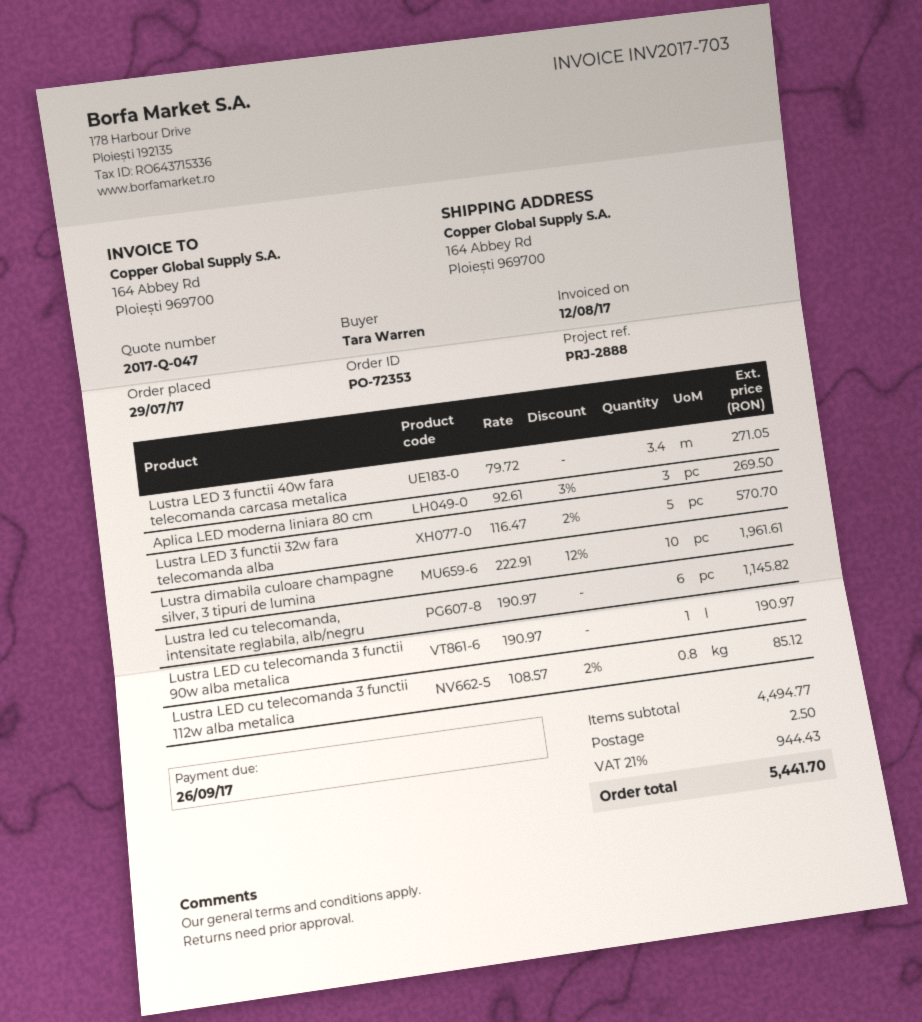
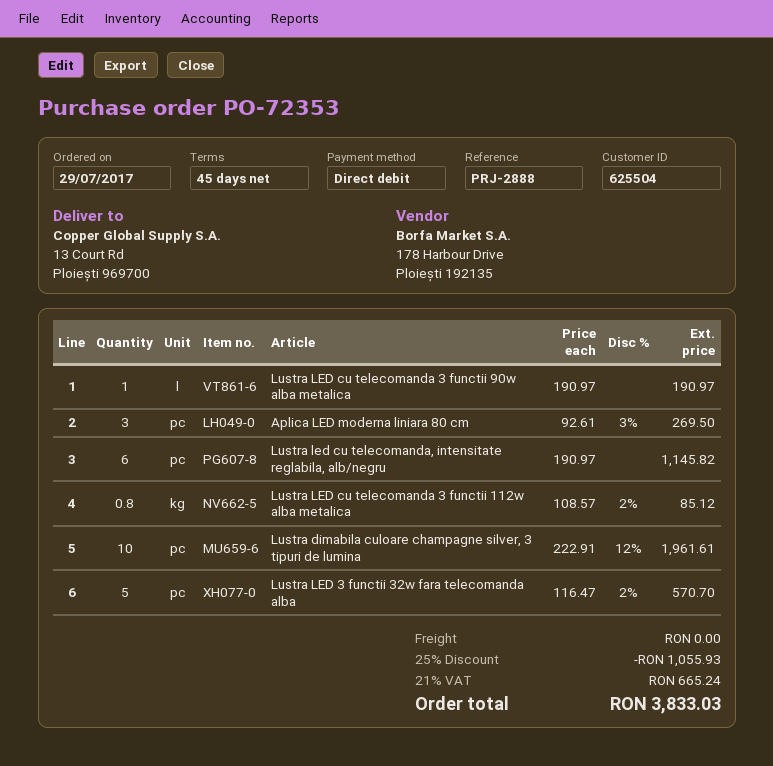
ship to: 164 Abbey Rd, Ploiești 969700 -> 13 Court Rd, Ploiești 969700
Lustra LED 3 functii 40w fara telecomanda carcasa metalica: 3.4 x 79.72 = 271.05 -> none
discount: none -> 25% = 1055.93
shipping: 2.50 -> 0.00
tax: 21% = 944.43 -> 21% = 665.24
total: 5441.70 -> 3833.03

